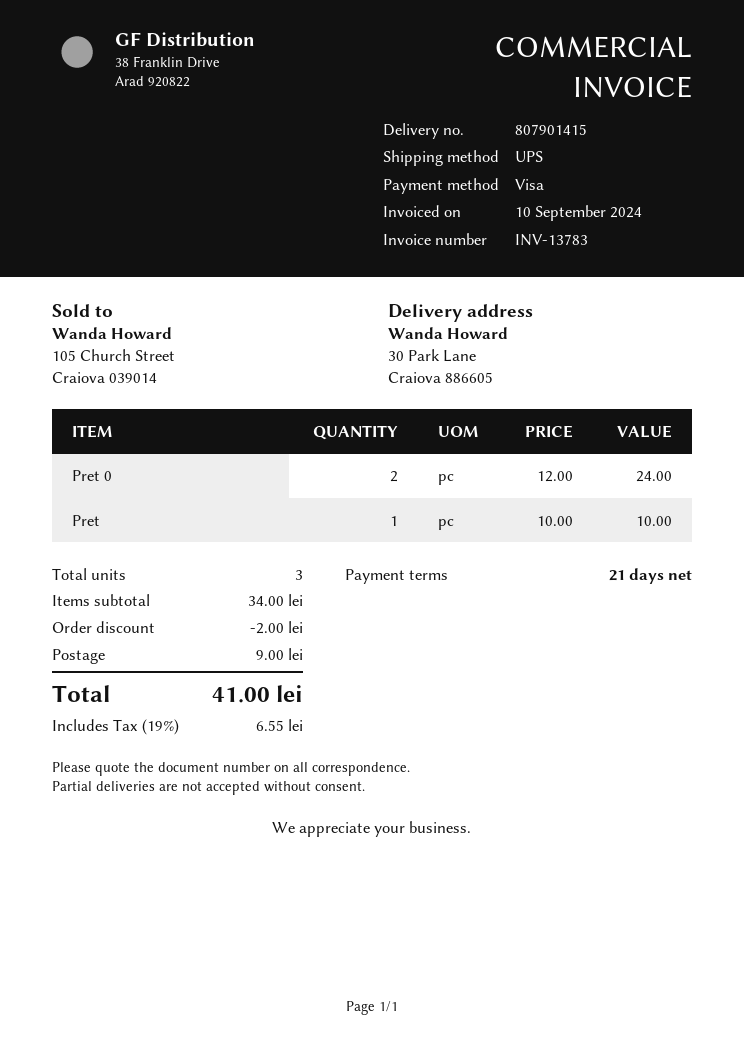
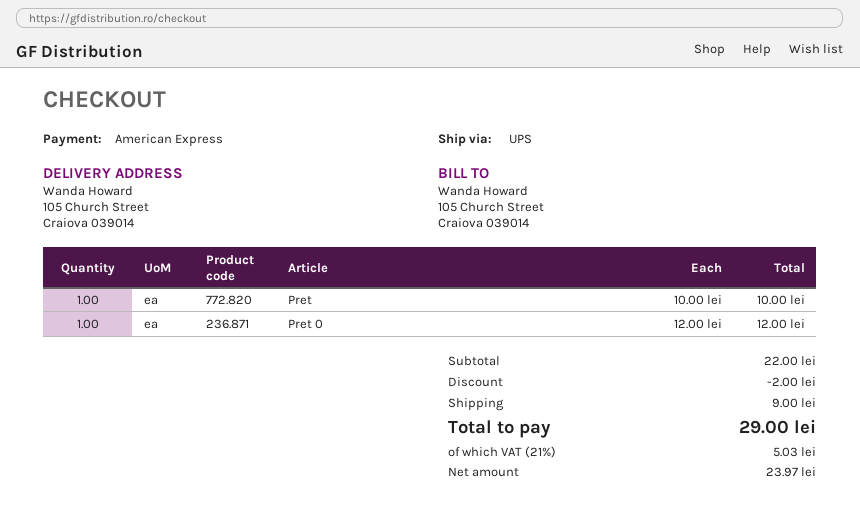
payment method: Visa -> American Express
ship to: 30 Park Lane, Craiova 886605 -> 105 Church Street, Craiova 039014
Pret 0: 2 x 12.00 = 24.00 -> 1 x 12.00 = 12.00
subtotal: 34.00 -> 22.00
tax: 19% = 6.55 -> 21% = 5.03
total: 41.00 -> 29.00

